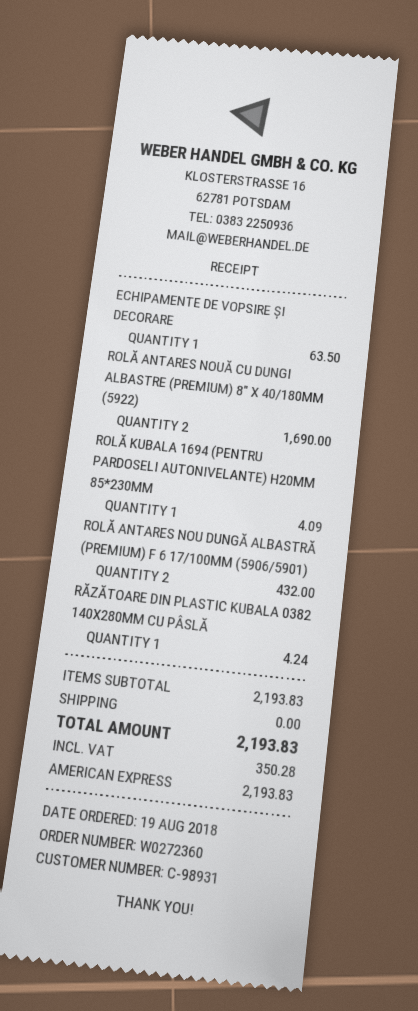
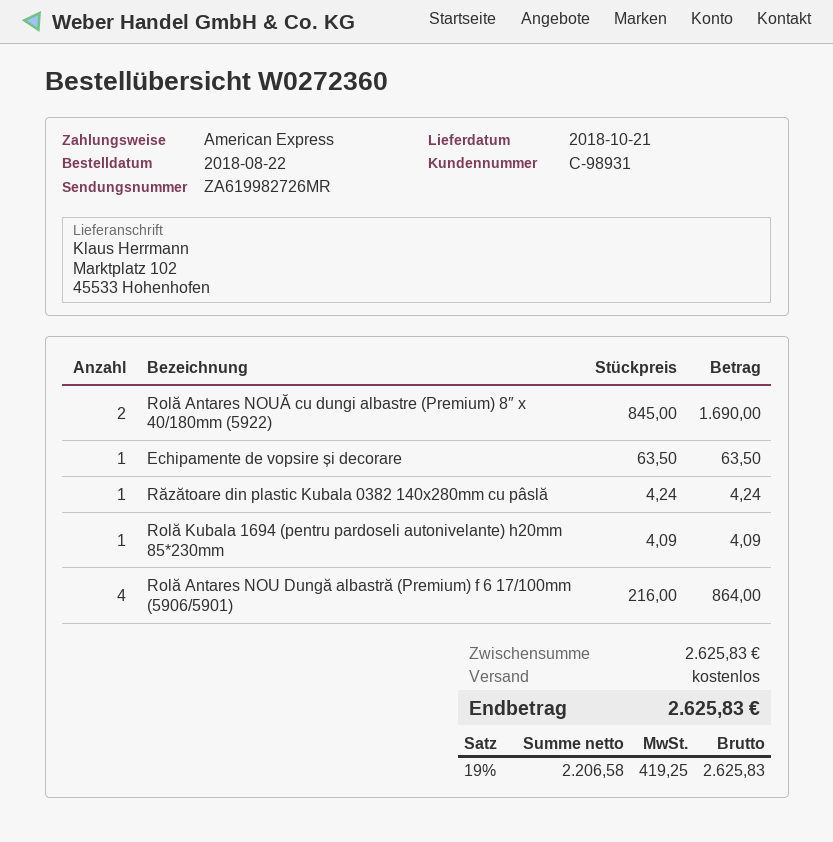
order date: 2018-08-19 -> 2018-08-22
ROLĂ ANTARES NOU DUNGĂ ALBASTRĂ (PREMIUM) F 6 17/100MM (5906/5901): 2 for 432.00 -> 4 for 864.00
subtotal: 2193.83 -> 2625.83
tax: 350.28 -> 419.25
total: 2193.83 -> 2625.83

